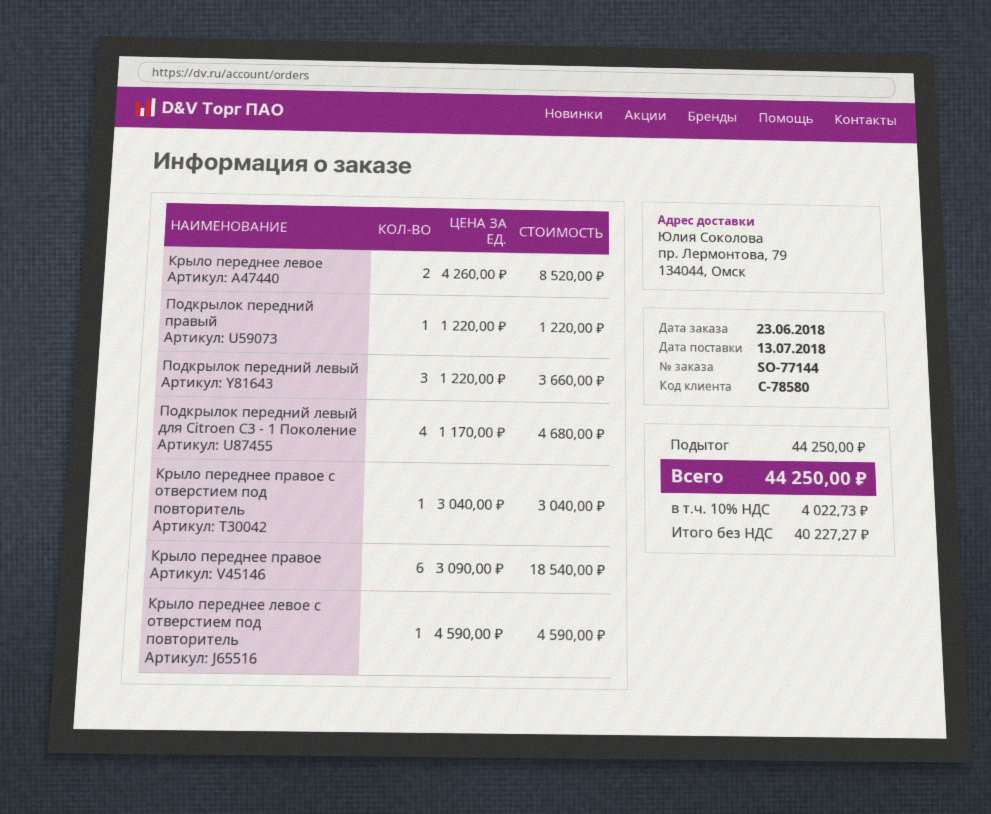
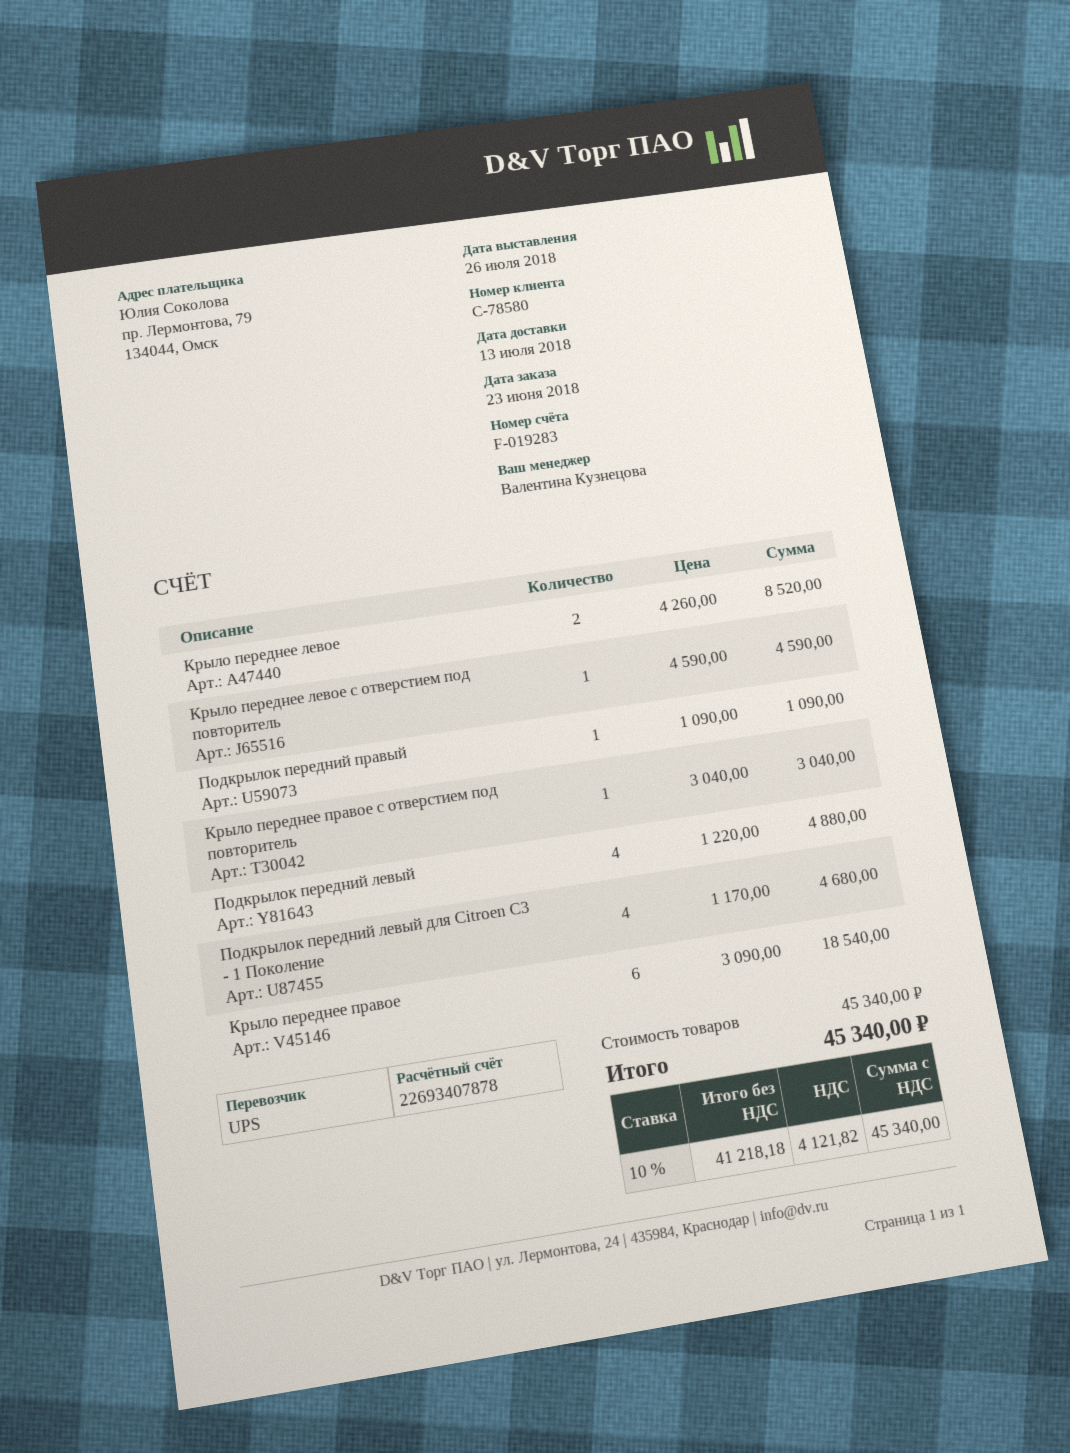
Подкрылок передний правый: 1 x 1220.00 = 1220.00 -> 1 x 1090.00 = 1090.00
Подкрылок передний левый: 3 x 1220.00 = 3660.00 -> 4 x 1220.00 = 4880.00
subtotal: 44250.00 -> 45340.00
net: 40227.27 -> 41218.18
tax: 10% = 4022.73 -> 10% = 4121.82
total: 44250.00 -> 45340.00

